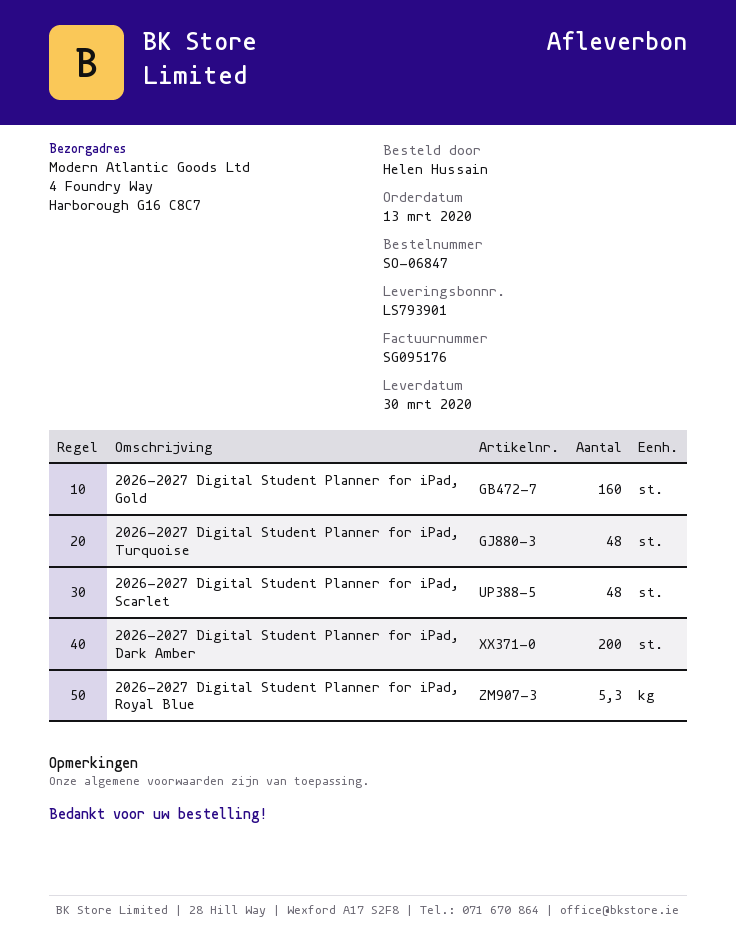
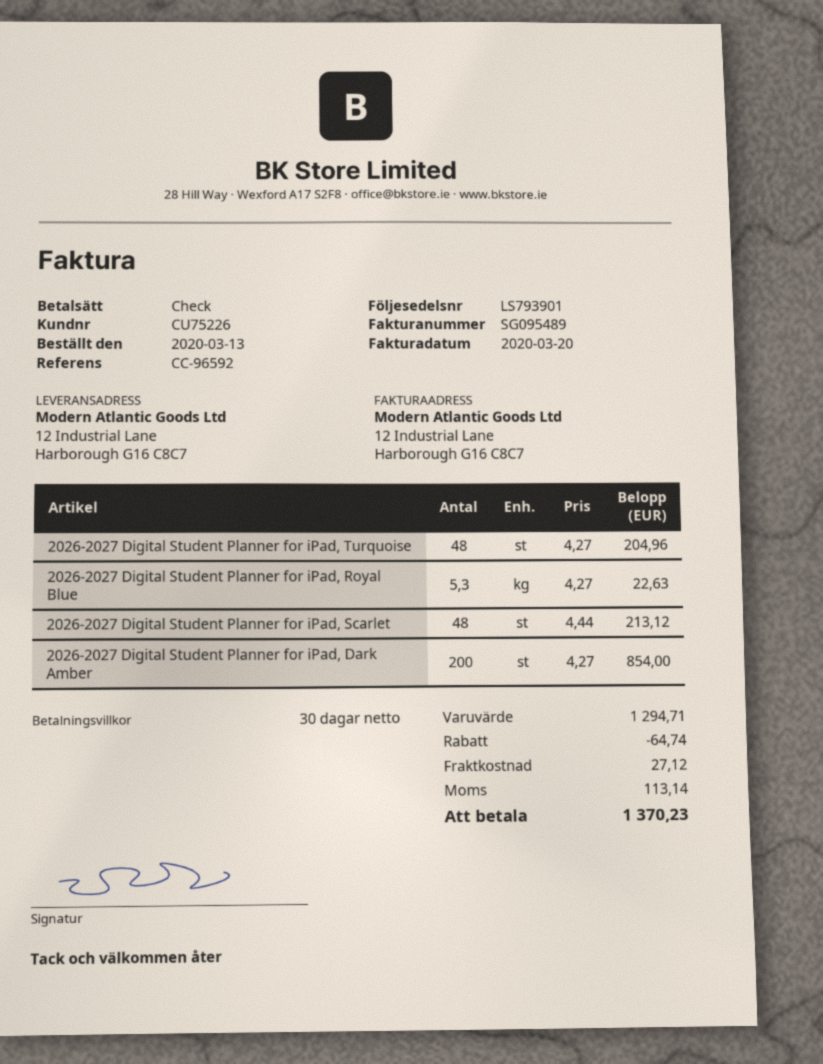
invoice number: SG095176 -> SG095489
ship to: 4 Foundry Way, Harborough G16 C8C7 -> 12 Industrial Lane, Harborough G16 C8C7
2026-2027 Digital Student Planner for iPad, Gold: 160 -> none

